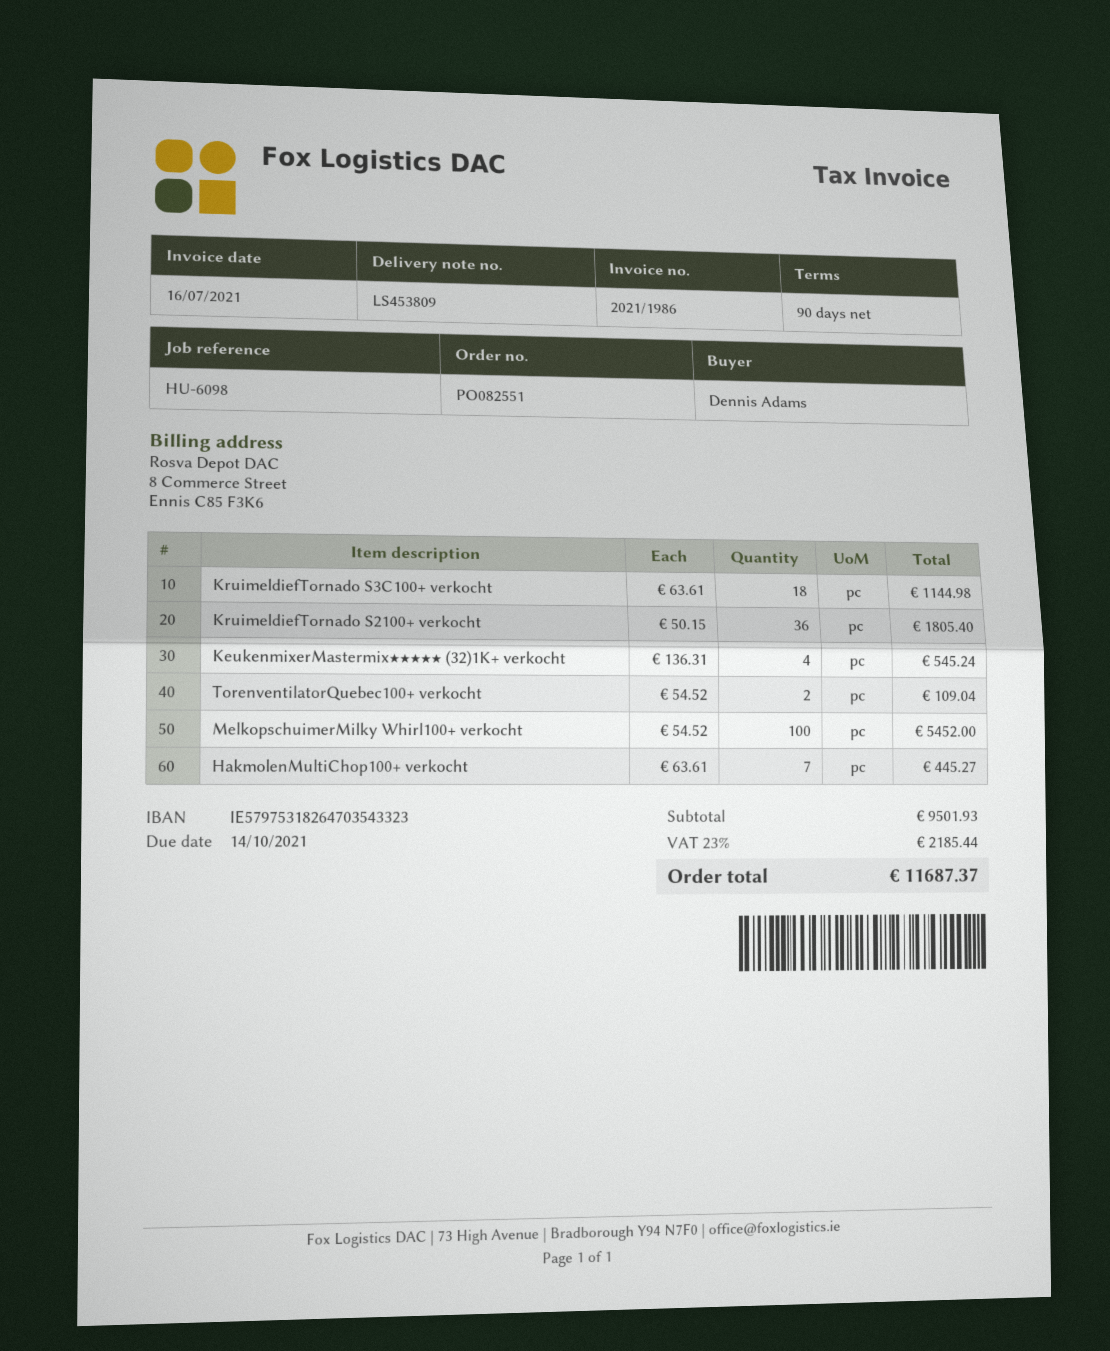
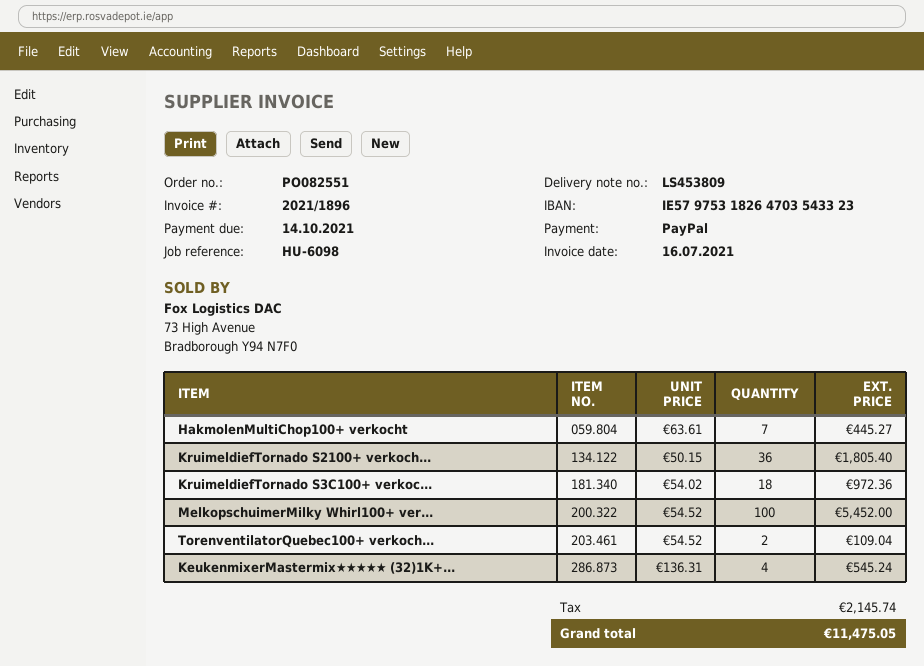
invoice number: 2021/1986 -> 2021/1896
KruimeldiefTornado S3C100+ verkocht: 18 x 63.61 = 1144.98 -> 18 x 54.02 = 972.36
tax: 2185.44 -> 2145.74
total: 11687.37 -> 11475.05

